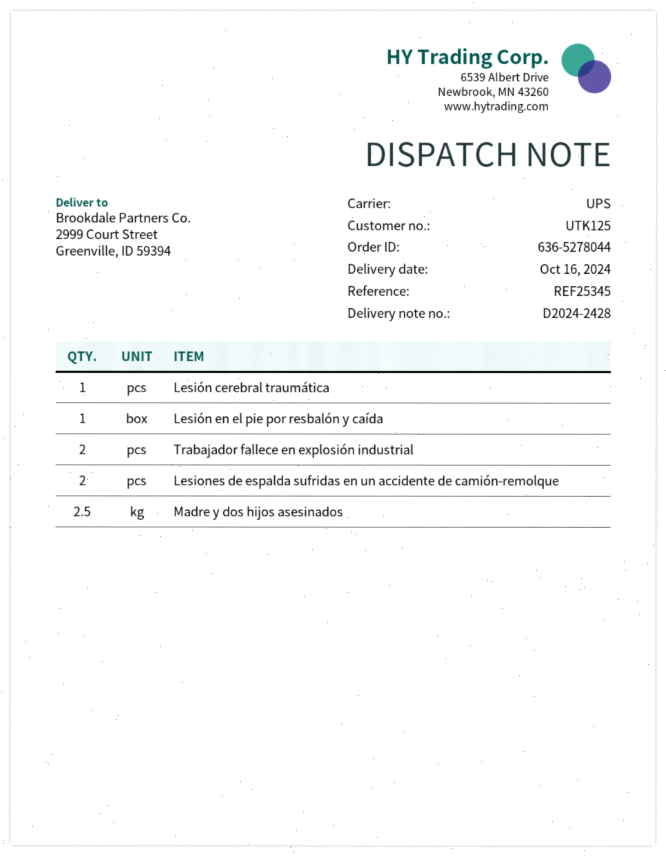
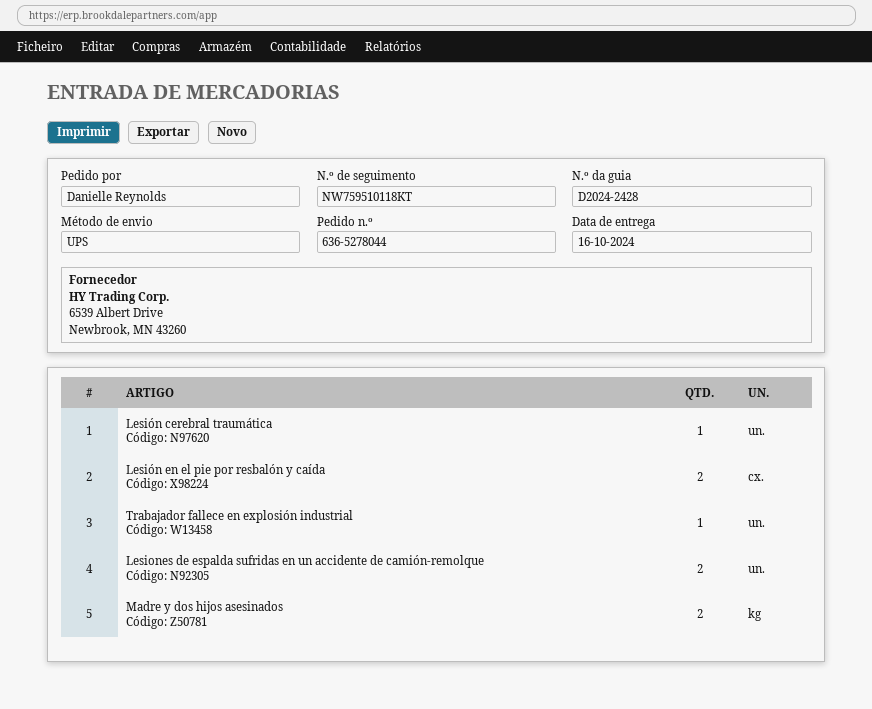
Lesión en el pie por resbalón y caída: 1 -> 2
Trabajador fallece en explosión industrial: 2 -> 1
Madre y dos hijos asesinados: 2.5 -> 2

